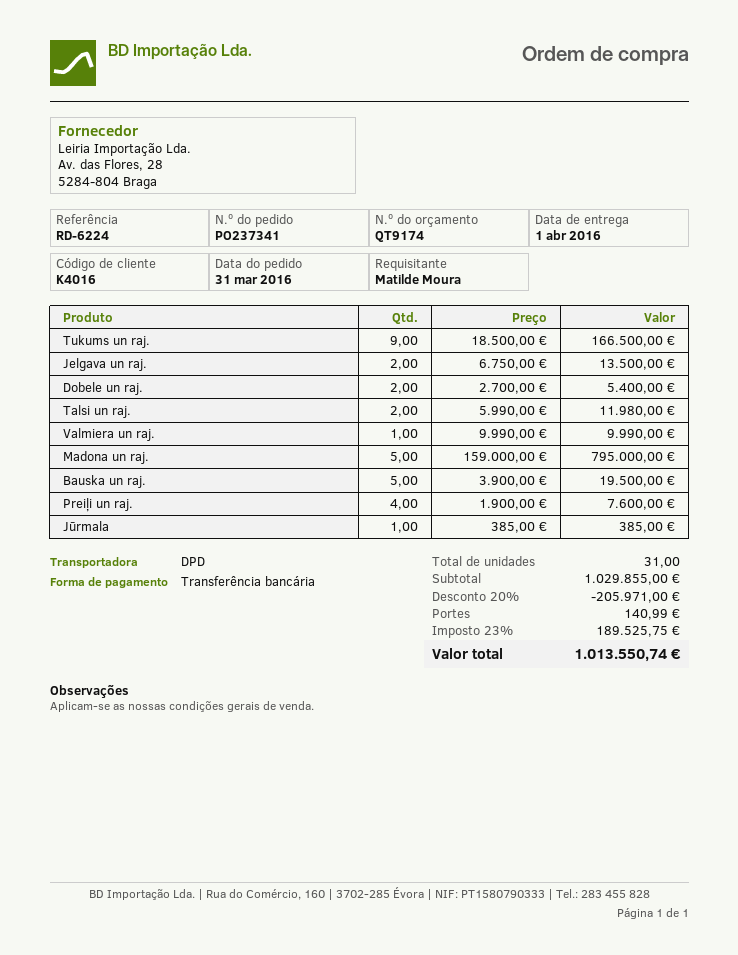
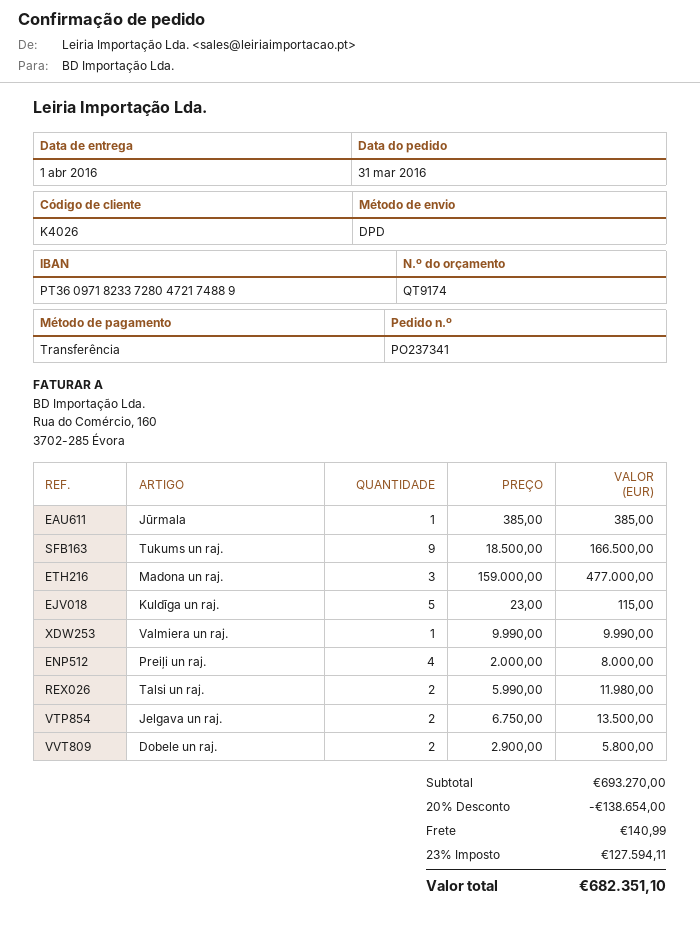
customer number: K4016 -> K4026
Dobele un raj.: 2 x 2700.00 = 5400.00 -> 2 x 2900.00 = 5800.00
Madona un raj.: 5 x 159000.00 = 795000.00 -> 3 x 159000.00 = 477000.00
Bauska un raj.: 5 x 3900.00 = 19500.00 -> none
Preiļi un raj.: 4 x 1900.00 = 7600.00 -> 4 x 2000.00 = 8000.00
Kuldīga un raj.: none -> 5 x 23.00 = 115.00
subtotal: 1029855.00 -> 693270.00
discount: 20% = 205971.00 -> 20% = 138654.00
tax: 23% = 189525.75 -> 23% = 127594.11
total: 1013550.74 -> 682351.10

